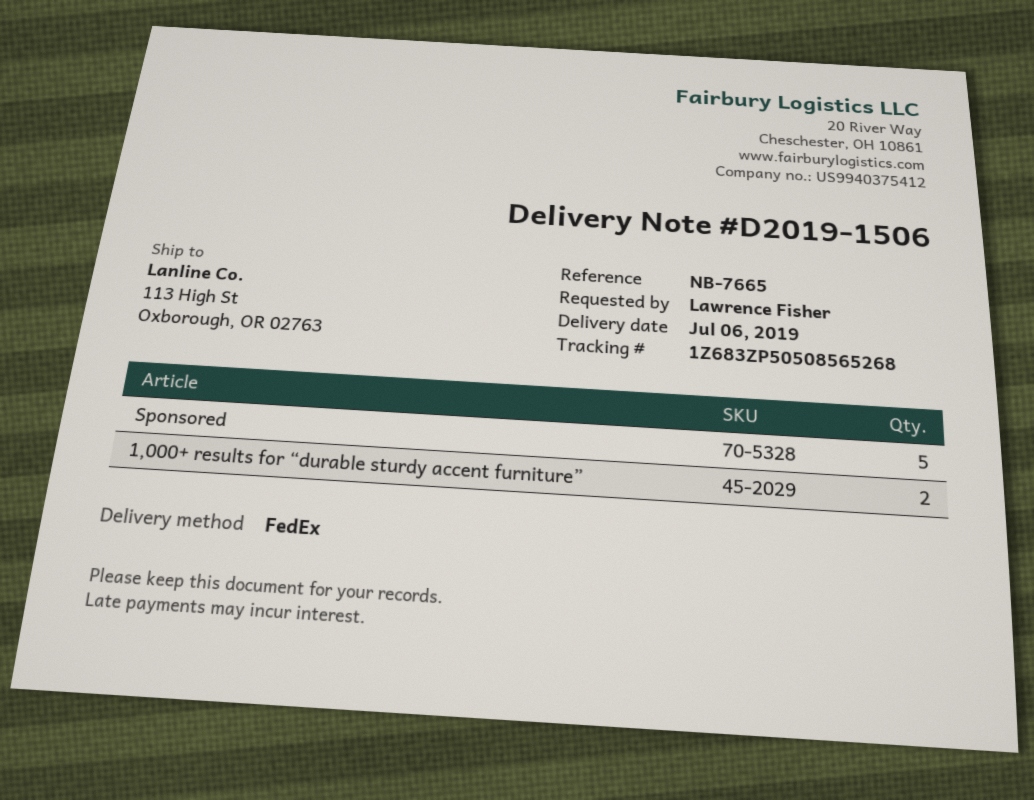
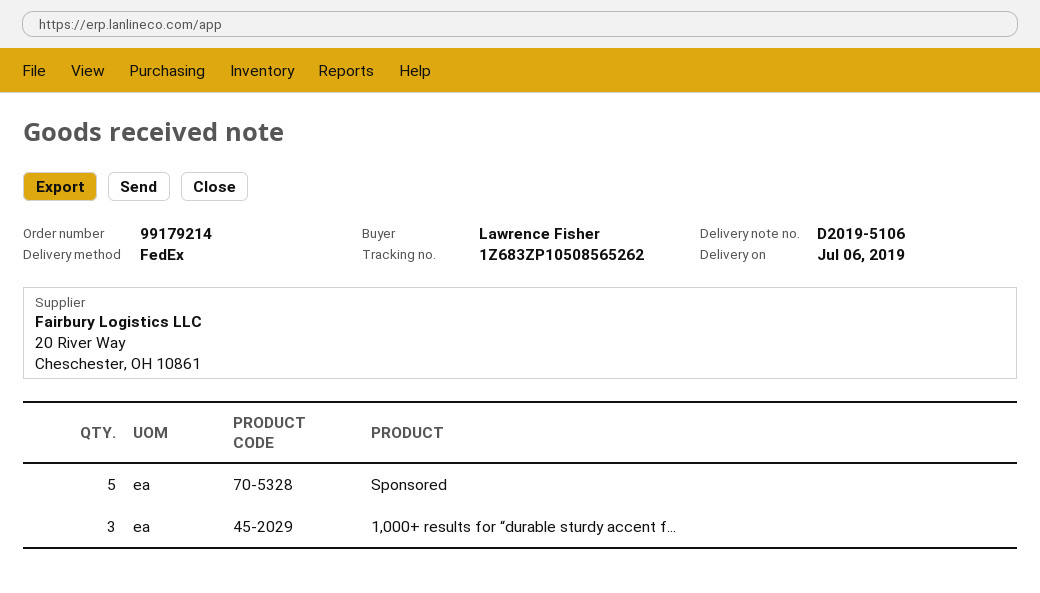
delivery note number: D2019-1506 -> D2019-5106
tracking number: 1Z683ZP50508565268 -> 1Z683ZP10508565262
1,000+ results for “durable sturdy accent furniture”: 2 -> 3

